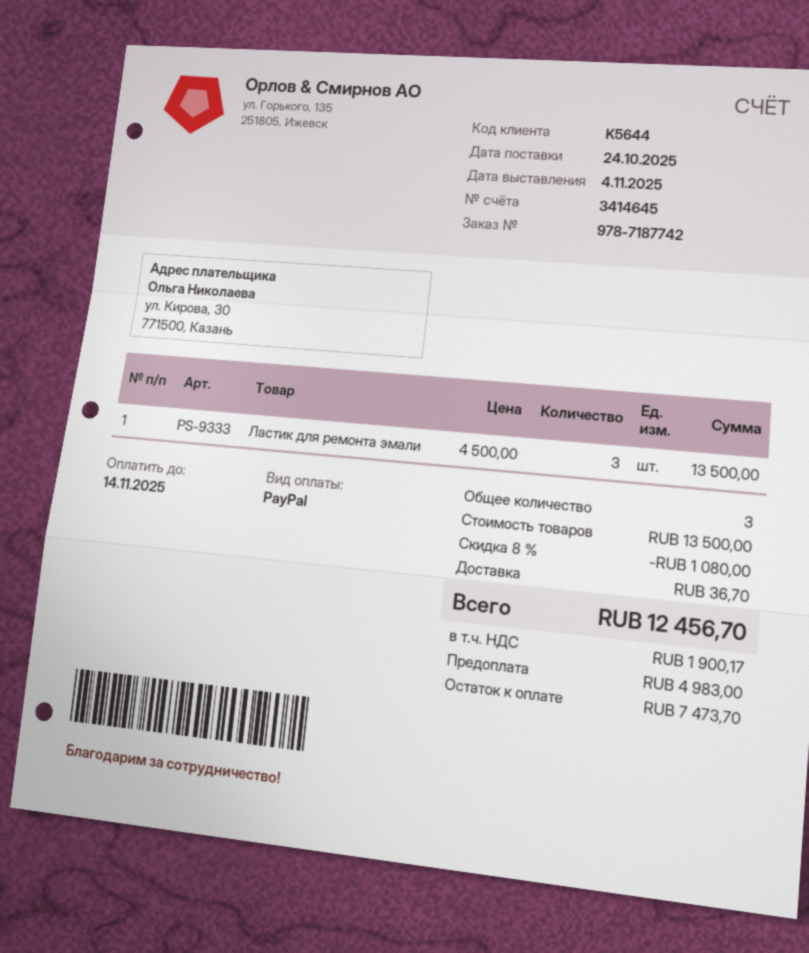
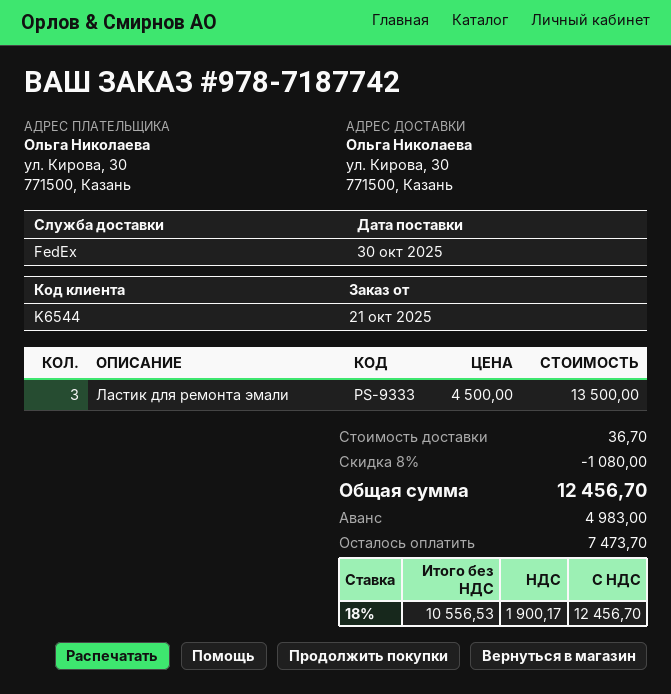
delivery date: 2025-10-24 -> 2025-10-30
customer number: K5644 -> K6544

